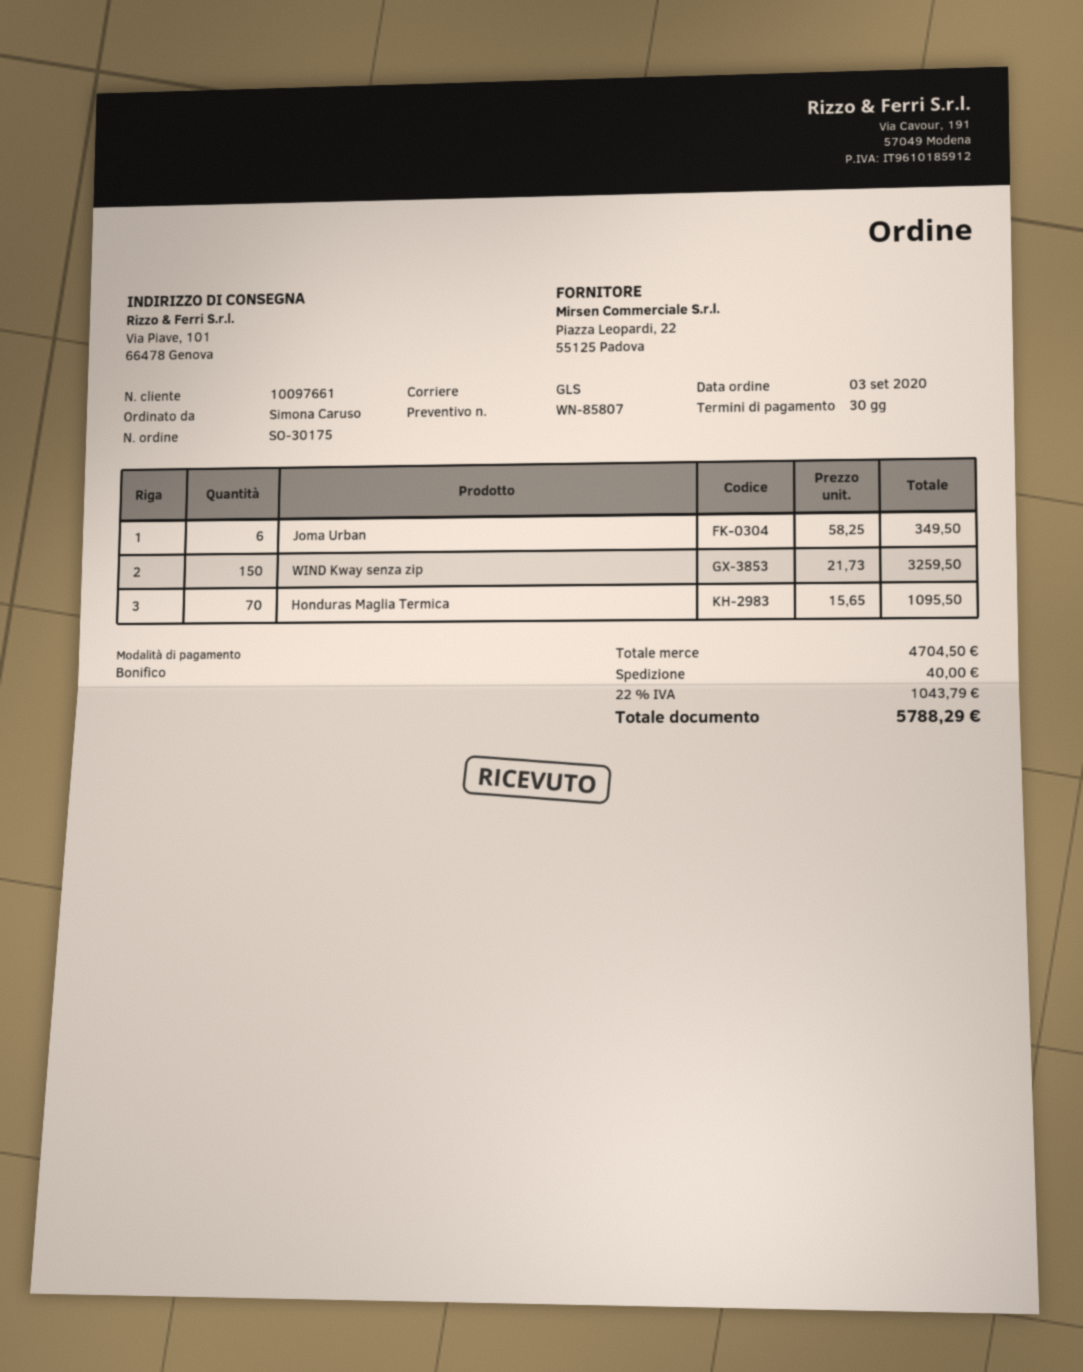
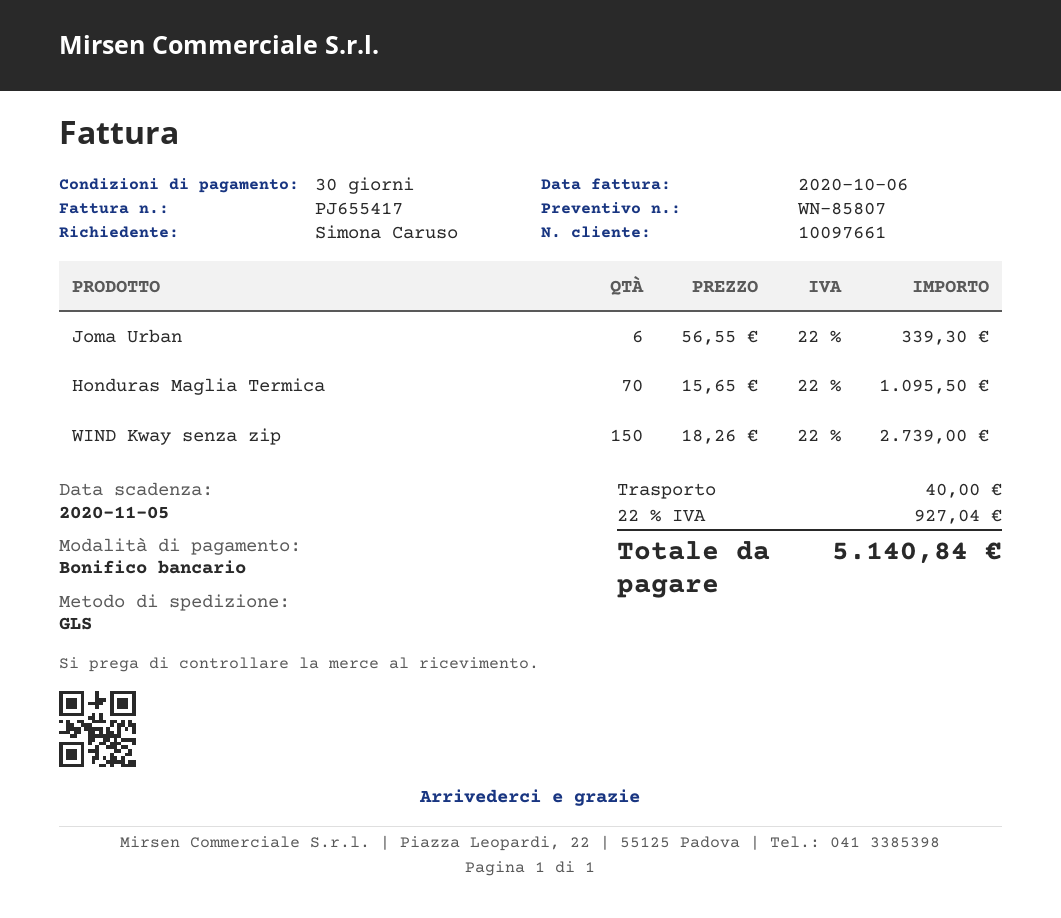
Joma Urban: 6 x 58.25 = 349.50 -> 6 x 56.55 = 339.30
WIND Kway senza zip: 150 x 21.73 = 3259.50 -> 150 x 18.26 = 2739.00
tax: 22% = 1043.79 -> 22% = 927.04
total: 5788.29 -> 5140.84

